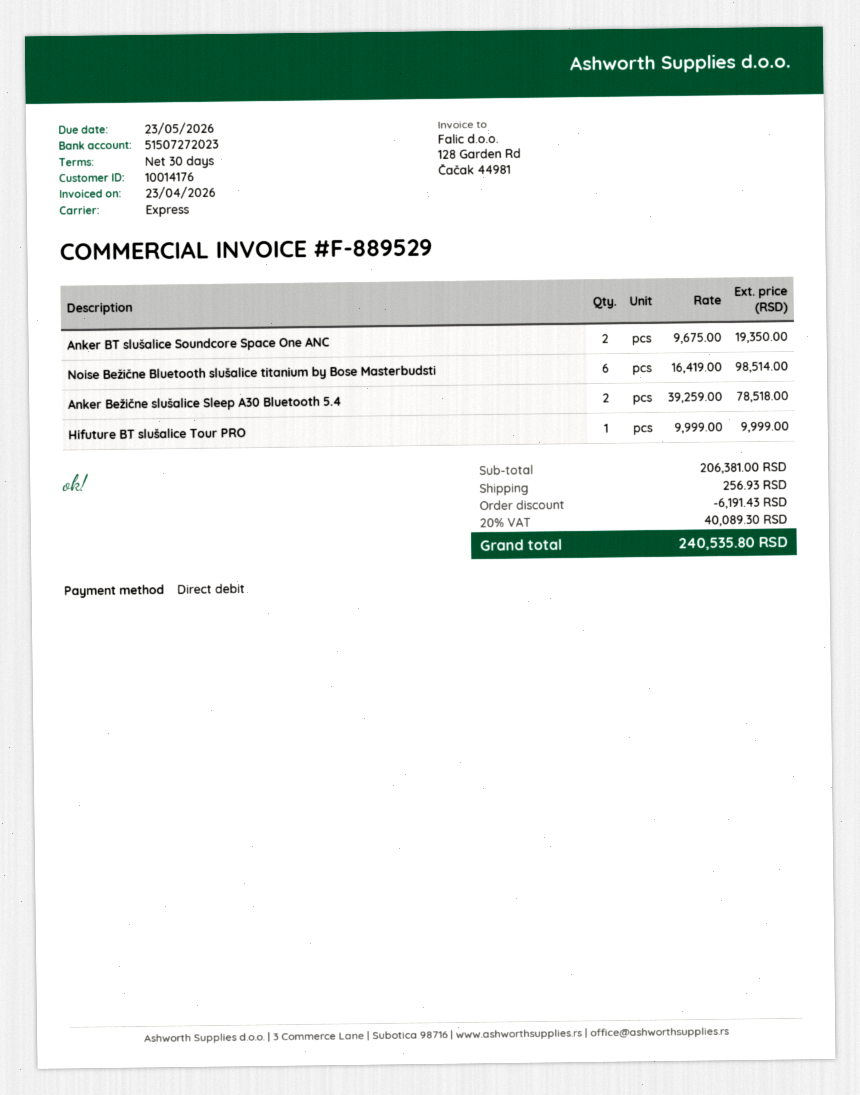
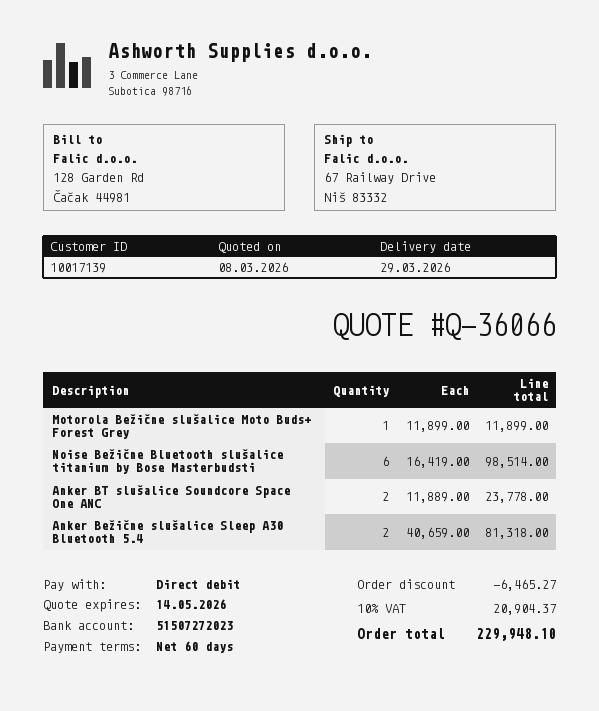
payment terms: 30 days -> 60 days
customer number: 10014176 -> 10017139
Anker BT slušalice Soundcore Space One ANC: 2 x 9675.00 = 19350.00 -> 2 x 11889.00 = 23778.00
Anker Bežične slušalice Sleep A30 Bluetooth 5.4: 2 x 39259.00 = 78518.00 -> 2 x 40659.00 = 81318.00
Hifuture BT slušalice Tour PRO: 1 x 9999.00 = 9999.00 -> none
Motorola Bežične slušalice Moto Buds+ Forest Grey: none -> 1 x 11899.00 = 11899.00
discount: 6191.43 -> 6465.27
shipping: 256.93 -> none
tax: 20% = 40089.30 -> 10% = 20904.37
total: 240535.80 -> 229948.10

